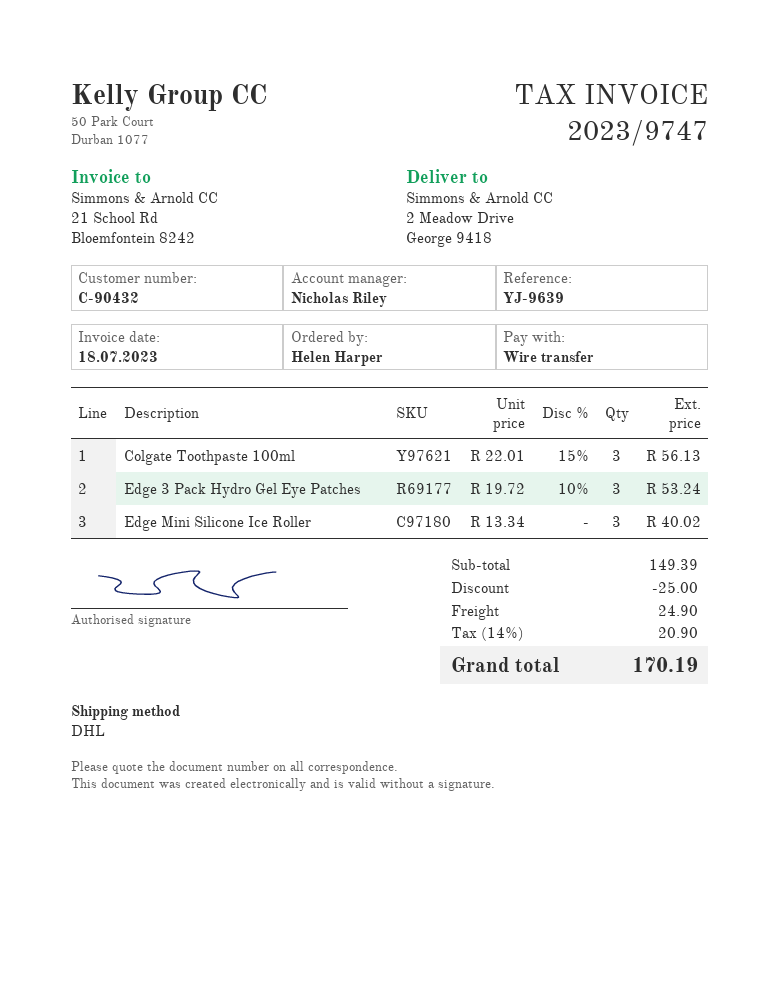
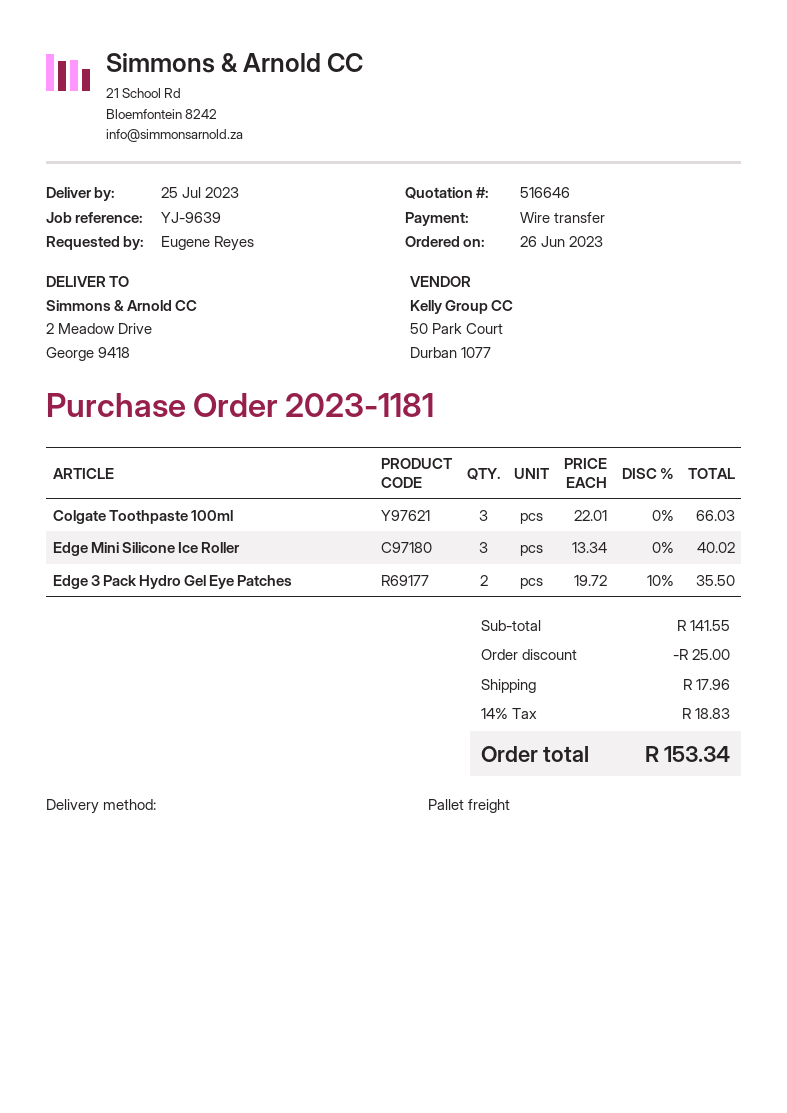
ordered by: Helen Harper -> Eugene Reyes
shipping method: DHL -> pallet freight
Colgate Toothpaste 100ml: 3 x 22.01 - 15% = 56.13 -> 3 x 22.01 = 66.03
Edge 3 Pack Hydro Gel Eye Patches: 3 x 19.72 - 10% = 53.24 -> 2 x 19.72 - 10% = 35.50
subtotal: 149.39 -> 141.55
shipping: 24.90 -> 17.96
tax: 14% = 20.90 -> 14% = 18.83
total: 170.19 -> 153.34

